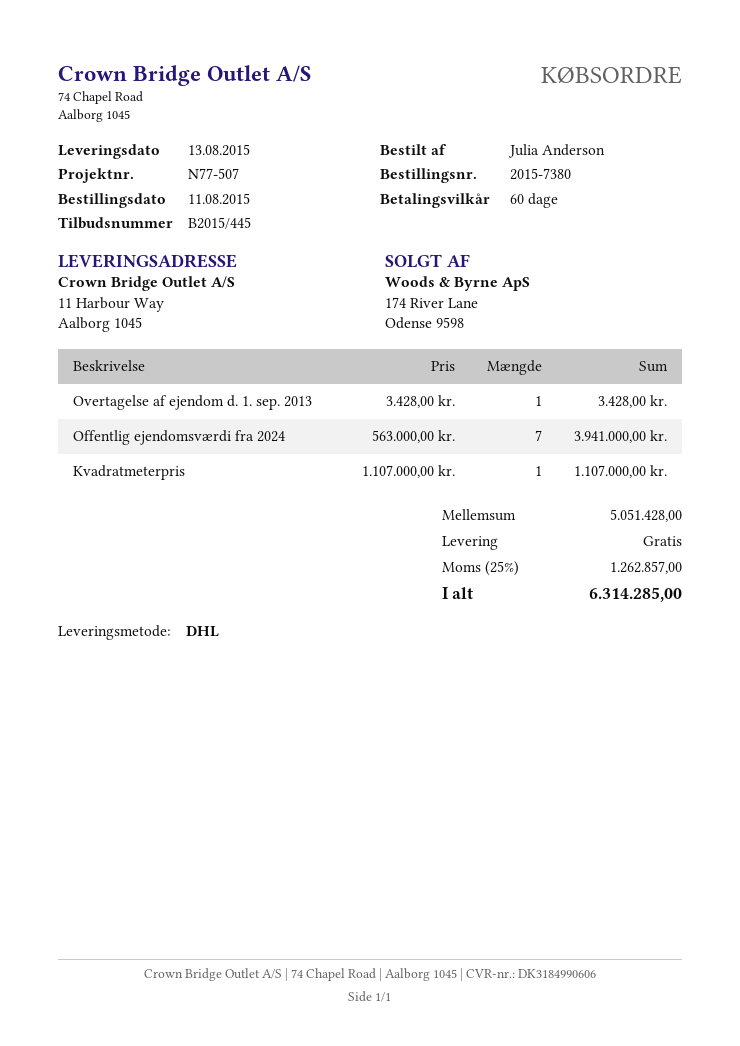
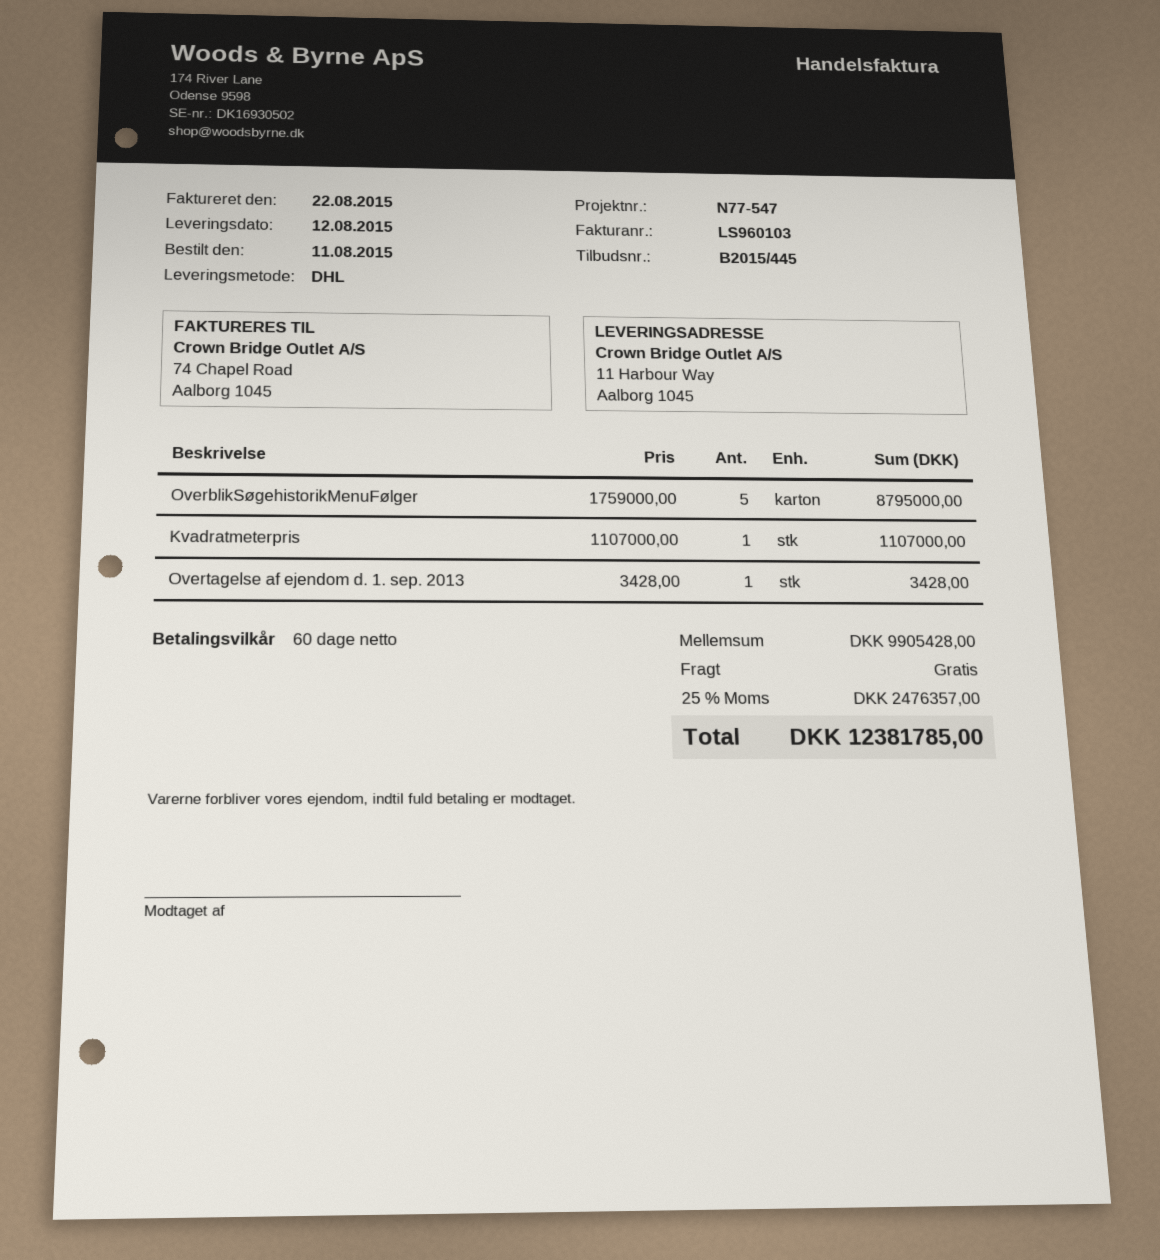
delivery date: 2015-08-13 -> 2015-08-12
reference: N77-507 -> N77-547
Offentlig ejendomsværdi fra 2024: 7 x 563000.00 = 3941000.00 -> none
OverblikSøgehistorikMenuFølger: none -> 5 x 1759000.00 = 8795000.00
subtotal: 5051428.00 -> 9905428.00
tax: 25% = 1262857.00 -> 25% = 2476357.00
total: 6314285.00 -> 12381785.00

